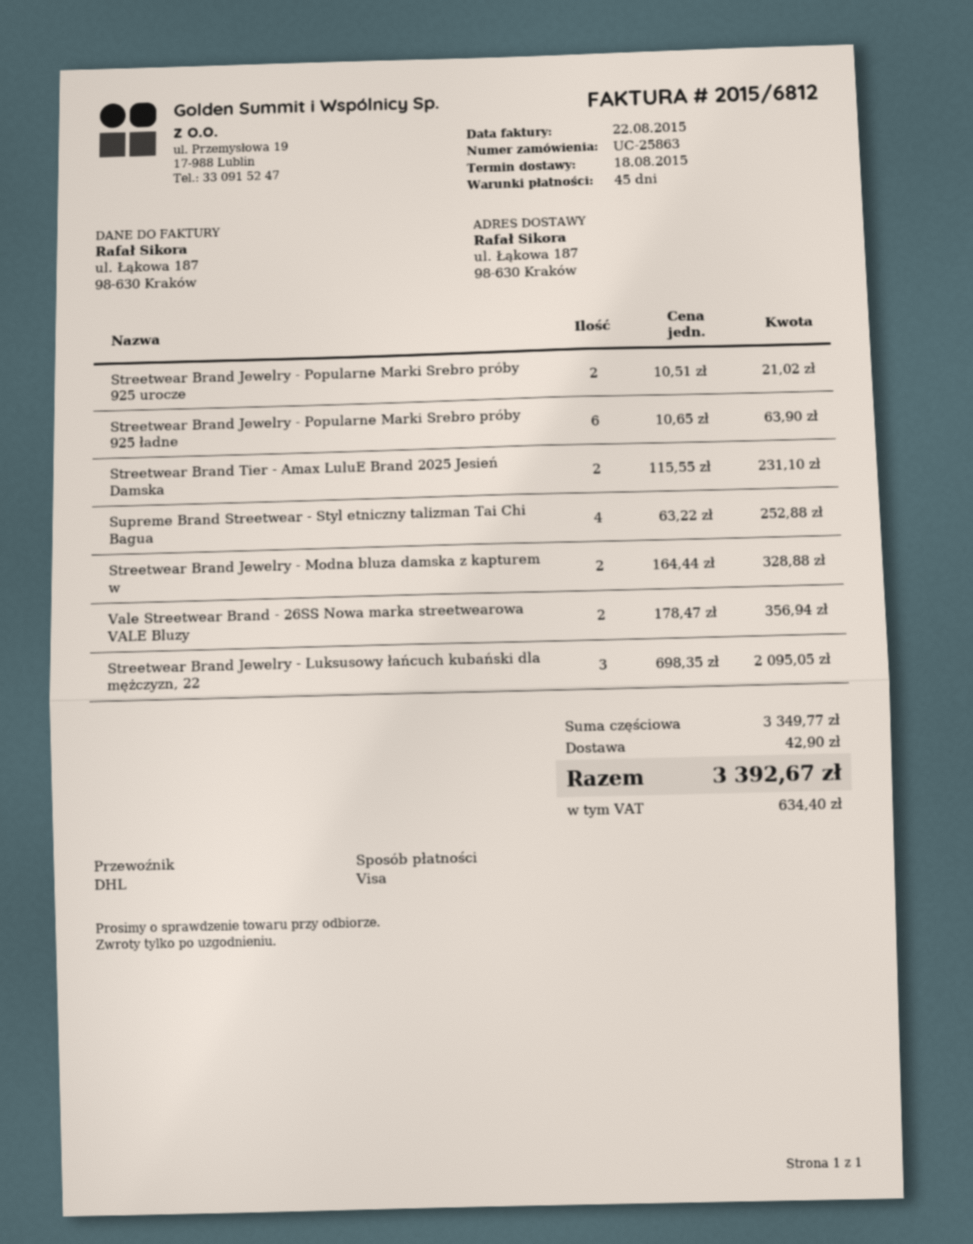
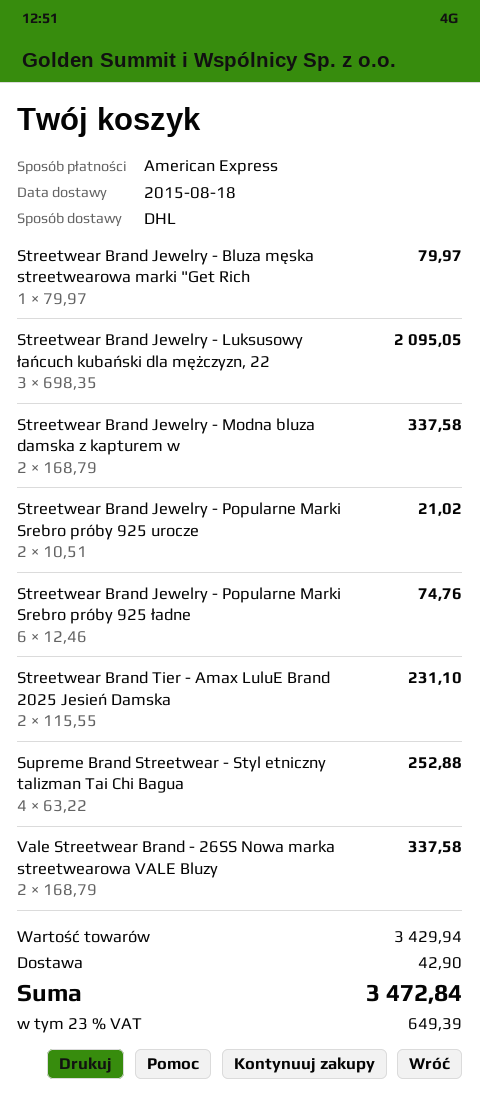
payment method: Visa -> American Express
Streetwear Brand Jewelry - Popularne Marki Srebro próby 925 ładne: 6 x 10.65 = 63.90 -> 6 x 12.46 = 74.76
Streetwear Brand Jewelry - Modna bluza damska z kapturem w: 2 x 164.44 = 328.88 -> 2 x 168.79 = 337.58
Vale Streetwear Brand - 26SS Nowa marka streetwearowa VALE Bluzy: 2 x 178.47 = 356.94 -> 2 x 168.79 = 337.58
Streetwear Brand Jewelry - Bluza męska streetwearowa marki "Get Rich: none -> 1 x 79.97 = 79.97
subtotal: 3349.77 -> 3429.94
tax: 634.40 -> 649.39
total: 3392.67 -> 3472.84

